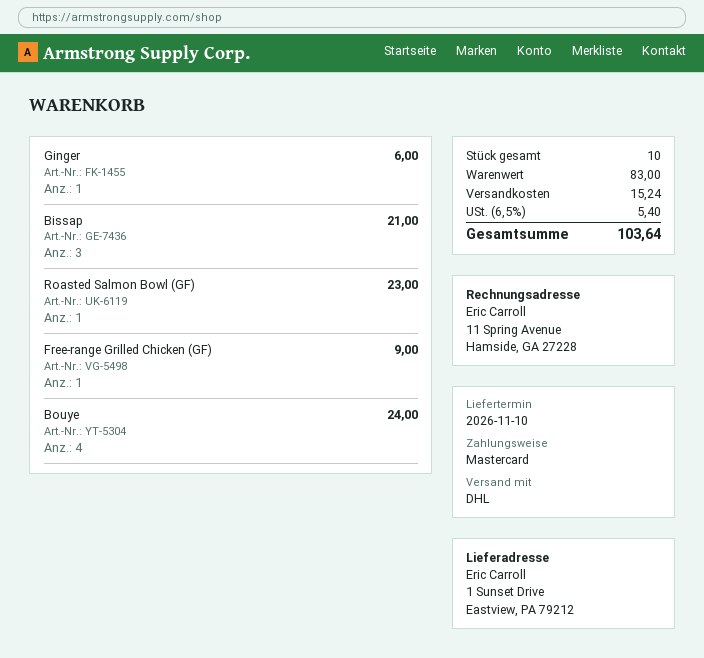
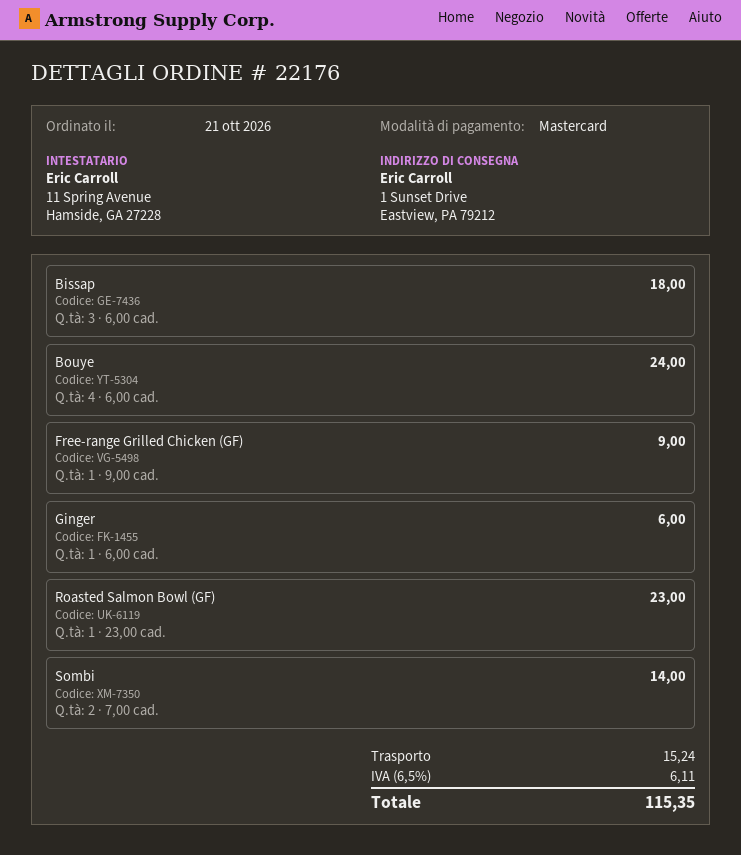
Bissap: 3 for 21.00 -> 3 for 18.00
Sombi: none -> 2 for 14.00
tax: 6.5% = 5.40 -> 6.5% = 6.11
total: 103.64 -> 115.35

